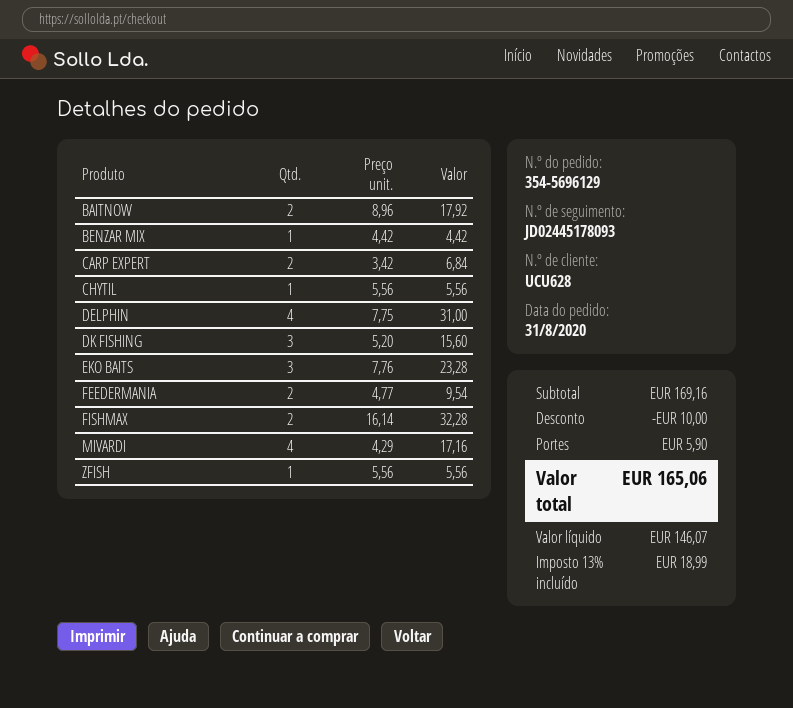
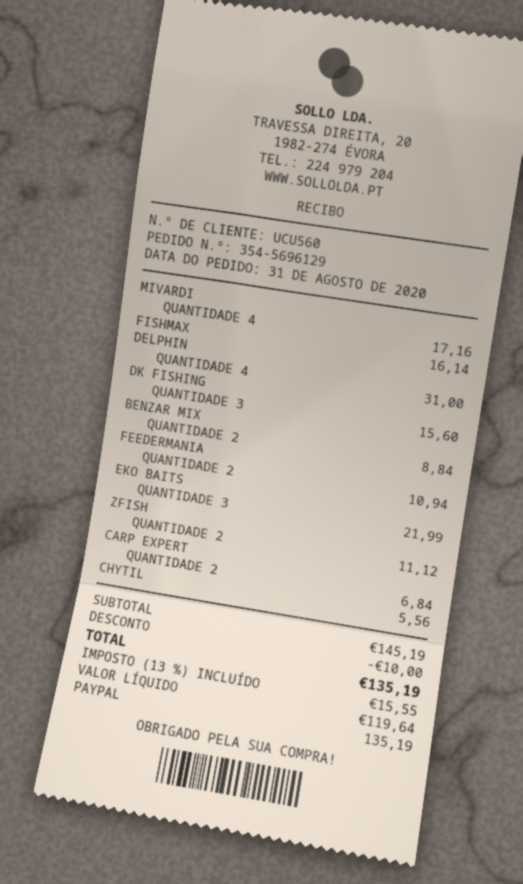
customer number: UCU628 -> UCU560
BAITNOW: 2 for 17.92 -> none
BENZAR MIX: 1 for 4.42 -> 2 for 8.84
EKO BAITS: 3 for 23.28 -> 3 for 21.99
FEEDERMANIA: 2 for 9.54 -> 2 for 10.94
FISHMAX: 2 for 32.28 -> 1 for 16.14
ZFISH: 1 for 5.56 -> 2 for 11.12
subtotal: 169.16 -> 145.19
shipping: 5.90 -> none
net: 146.07 -> 119.64
tax: 13% = 18.99 -> 13% = 15.55
total: 165.06 -> 135.19

